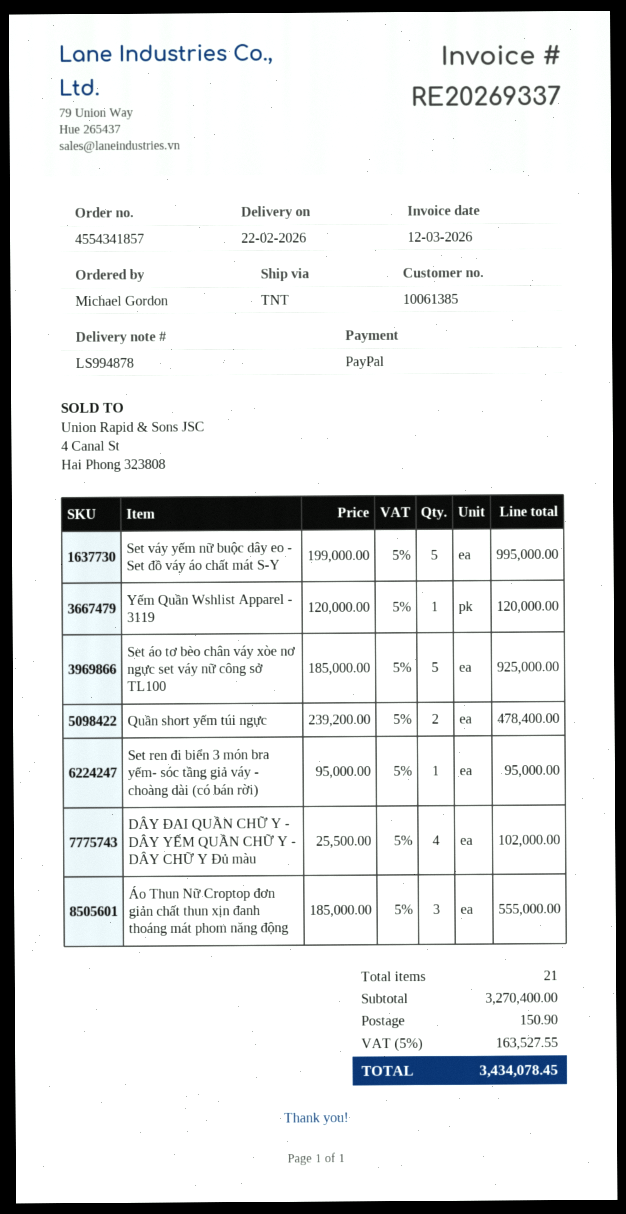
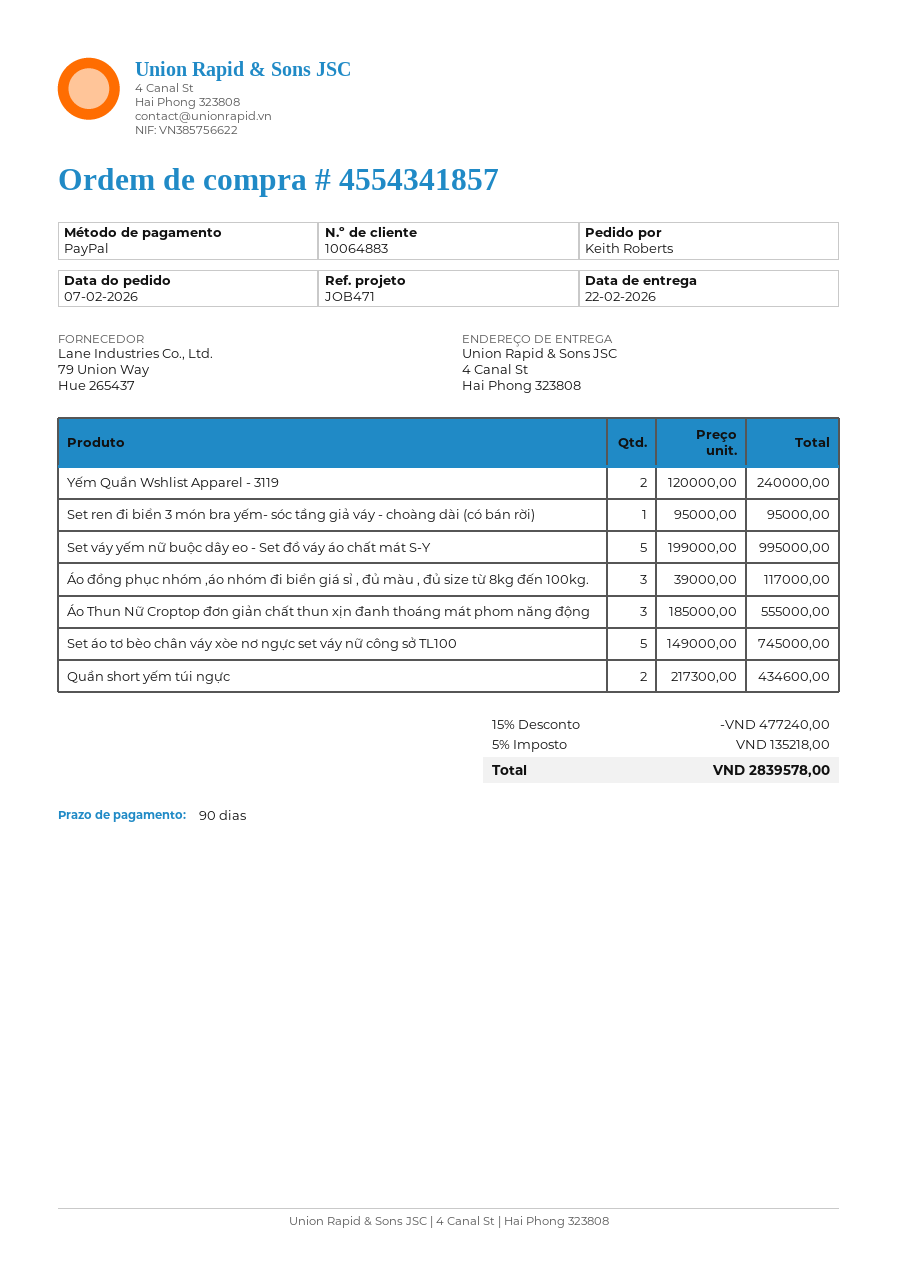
customer number: 10061385 -> 10064883
ordered by: Michael Gordon -> Keith Roberts
Yếm Quần Wshlist Apparel - 3119: 1 x 120000.00 = 120000.00 -> 2 x 120000.00 = 240000.00
Set áo tơ bèo chân váy xòe nơ ngực set váy nữ công sở TL100: 5 x 185000.00 = 925000.00 -> 5 x 149000.00 = 745000.00
Quần short yếm túi ngực: 2 x 239200.00 = 478400.00 -> 2 x 217300.00 = 434600.00
DÂY ĐAI QUẦN CHỮ Y - DÂY YẾM QUẦN CHỮ Y - DÂY CHỮ Y Đủ màu: 4 x 25500.00 = 102000.00 -> none
Áo đồng phục nhóm ,áo nhóm đi biển giá sỉ , đủ màu , đủ size từ 8kg đến 100kg.: none -> 3 x 39000.00 = 117000.00
discount: none -> 15% = 477240.00
shipping: 150.90 -> none
tax: 5% = 163527.55 -> 5% = 135218.00
total: 3434078.45 -> 2839578.00

